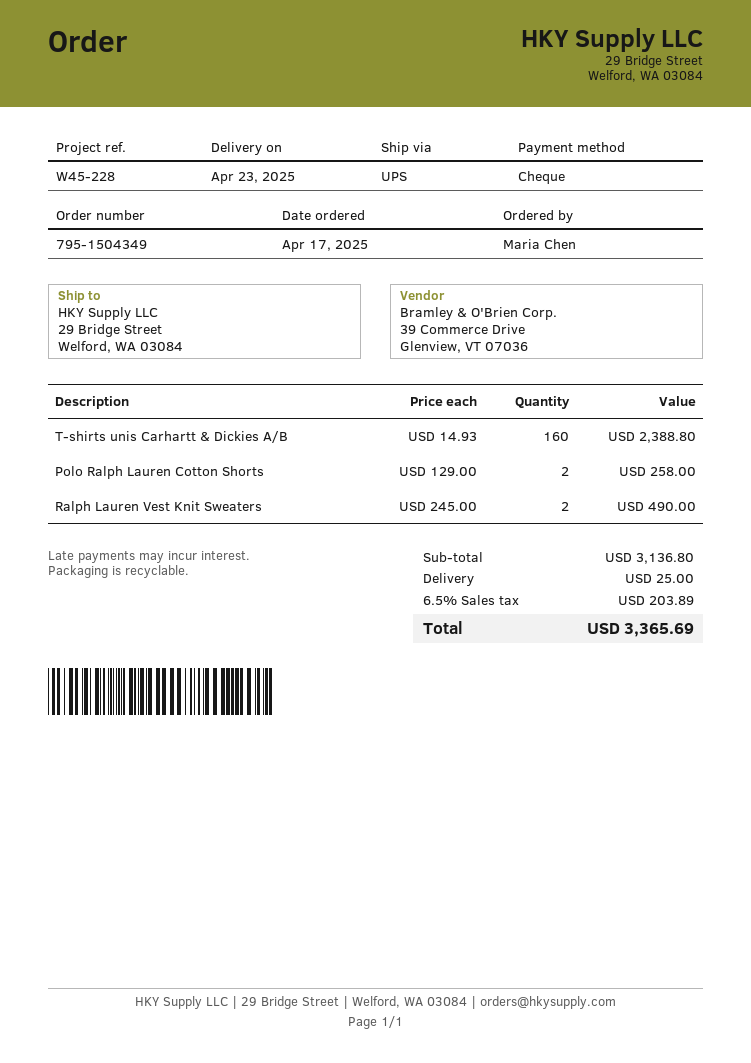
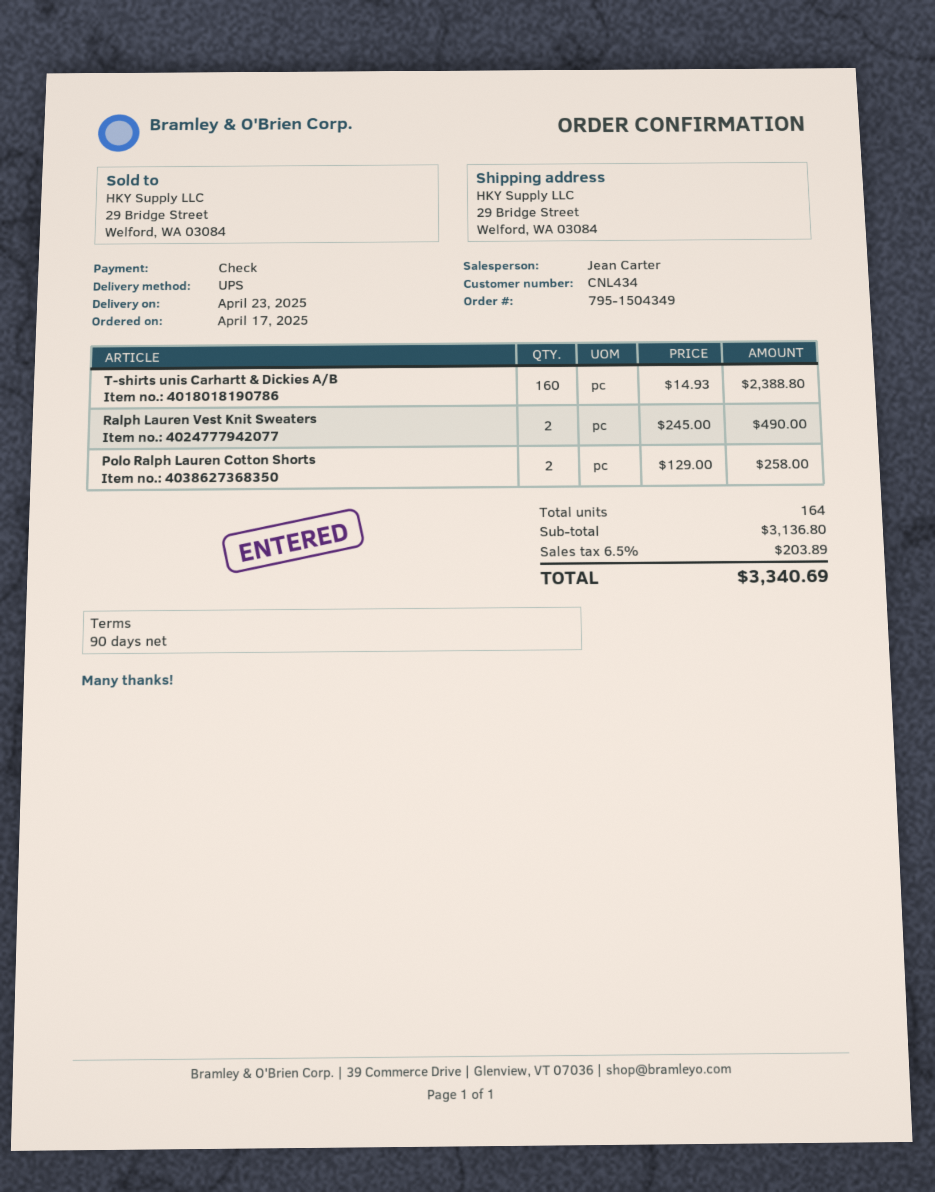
shipping: 25.00 -> none
total: 3365.69 -> 3340.69

